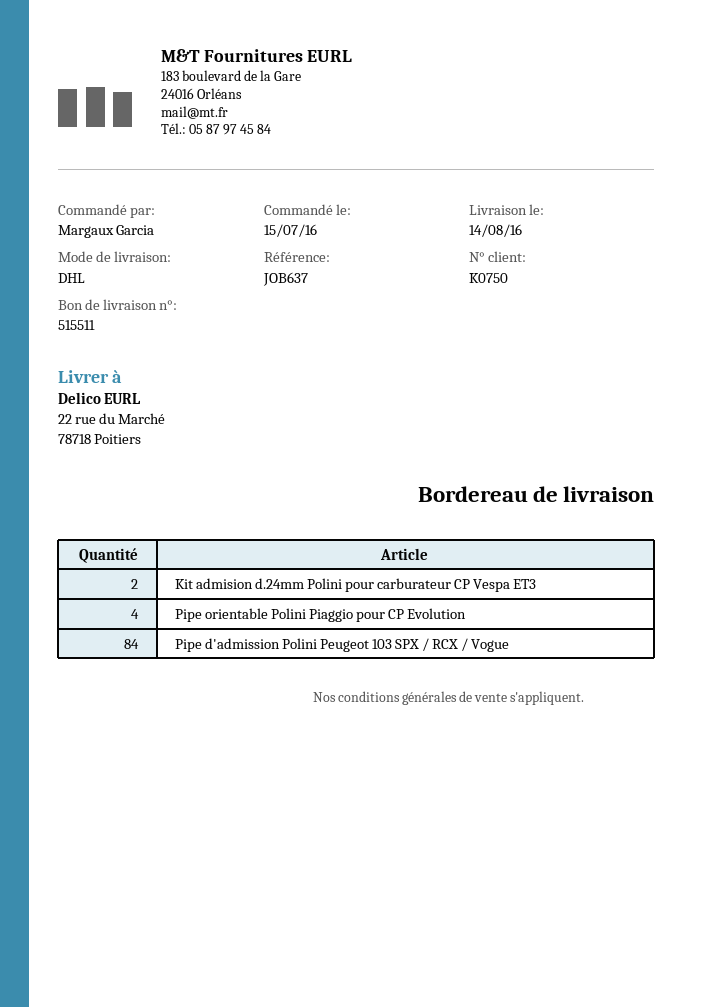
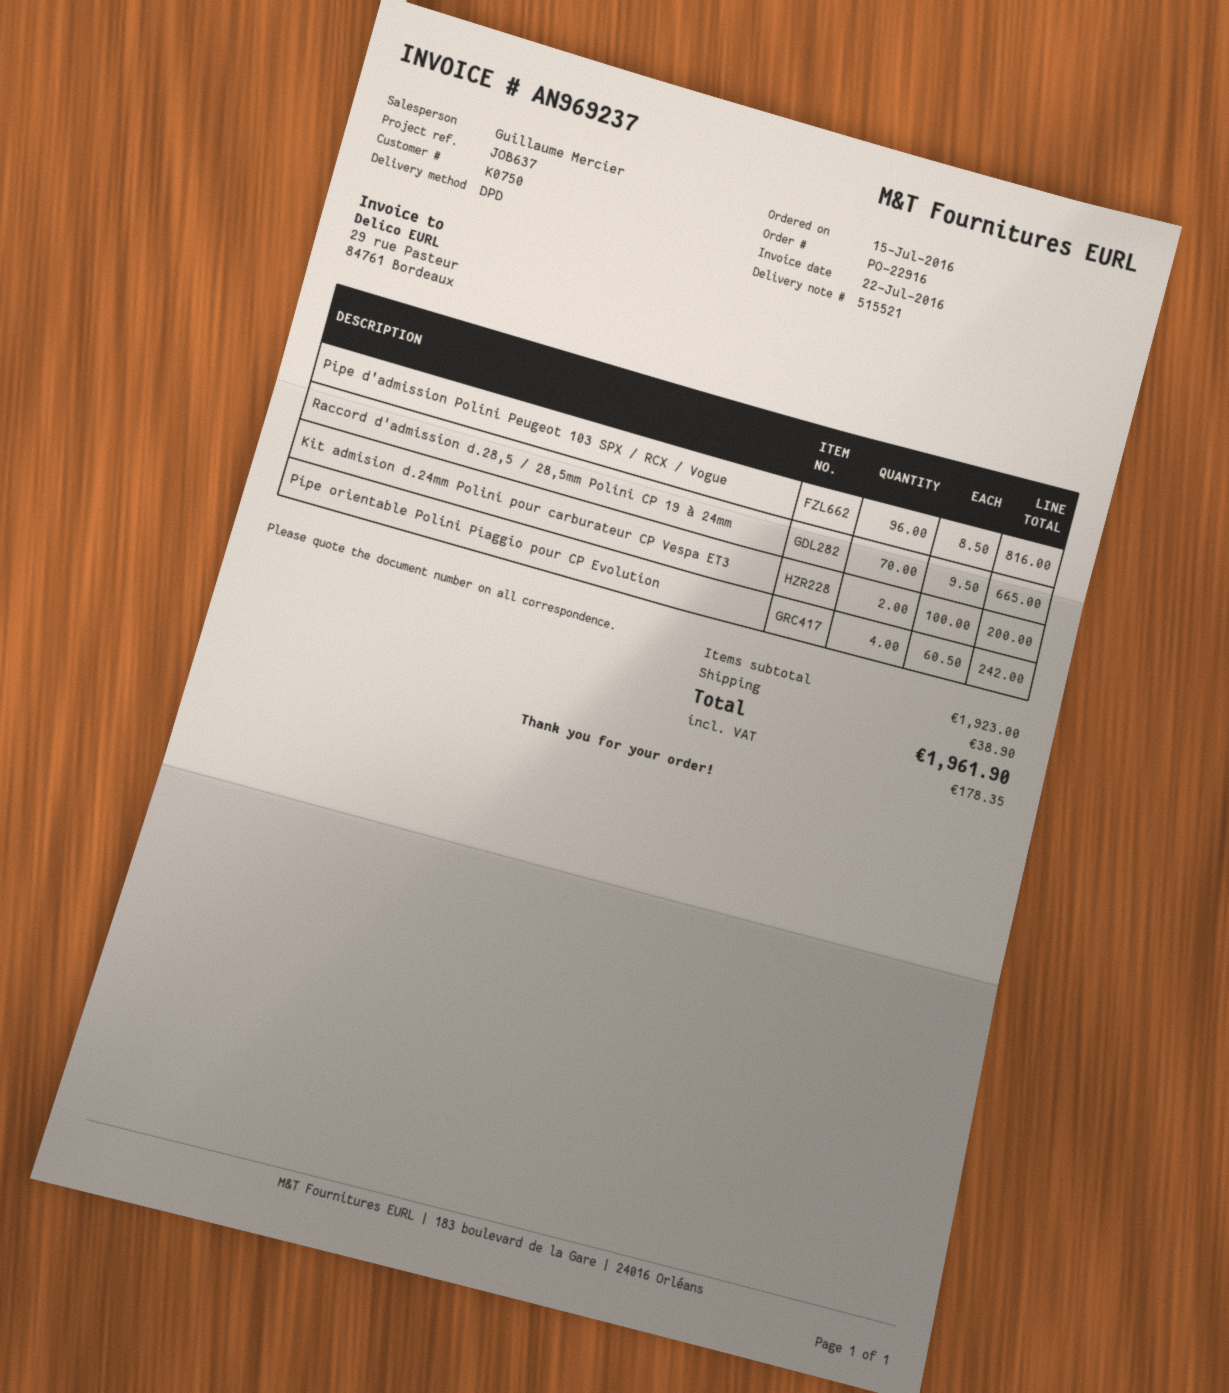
delivery note number: 515511 -> 515521
shipping method: DHL -> DPD
Pipe d'admission Polini Peugeot 103 SPX / RCX / Vogue: 84 -> 96
Raccord d'admission d.28,5 / 28,5mm Polini CP 19 à 24mm: none -> 70

